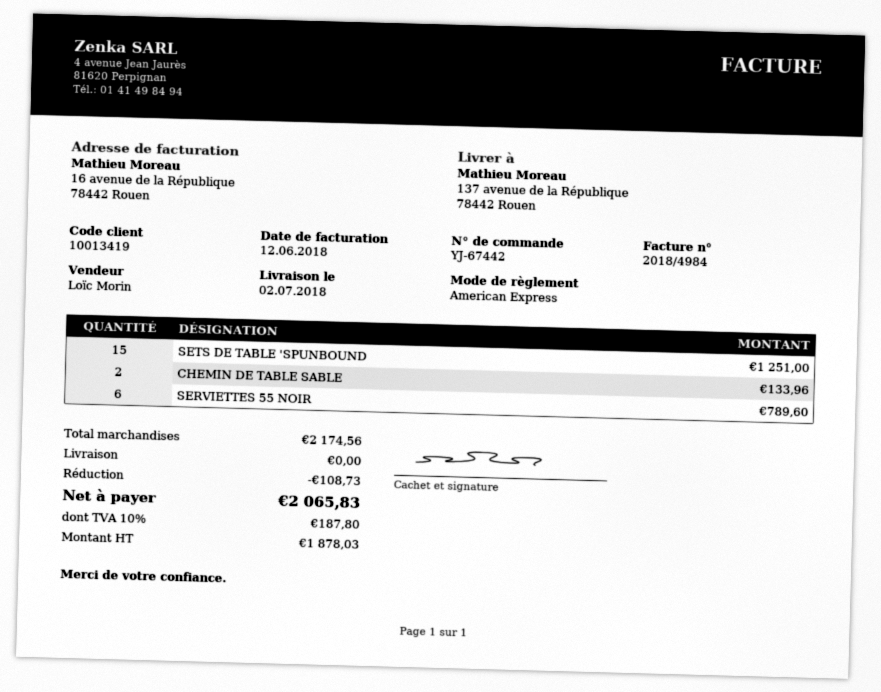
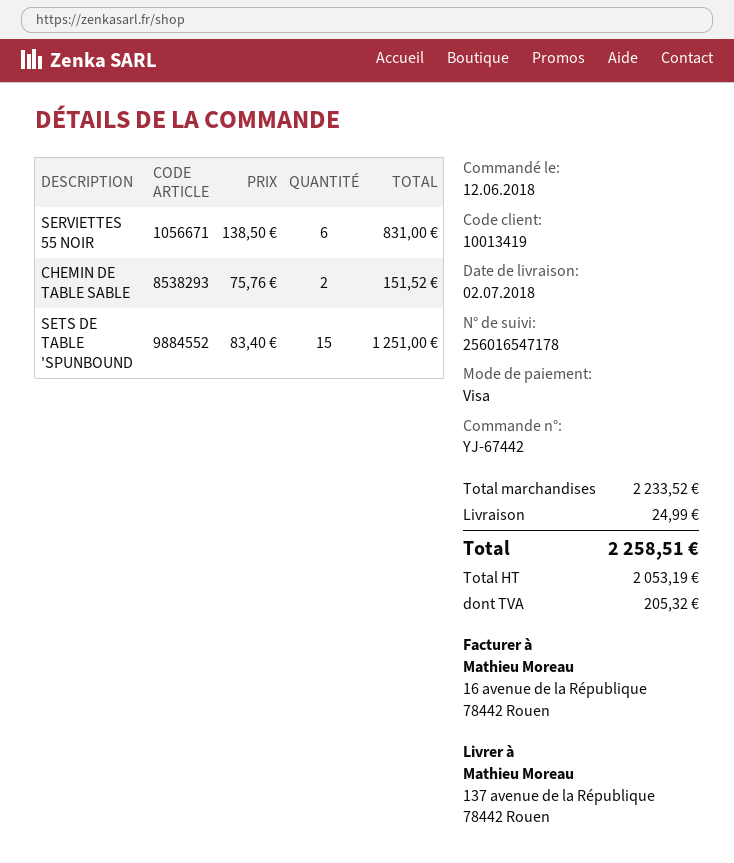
payment method: American Express -> Visa
CHEMIN DE TABLE SABLE: 2 for 133.96 -> 2 for 151.52
SERVIETTES 55 NOIR: 6 for 789.60 -> 6 for 831.00
subtotal: 2174.56 -> 2233.52
discount: 108.73 -> none
shipping: 0.00 -> 24.99
net: 1878.03 -> 2053.19
tax: 187.80 -> 205.32
total: 2065.83 -> 2258.51

